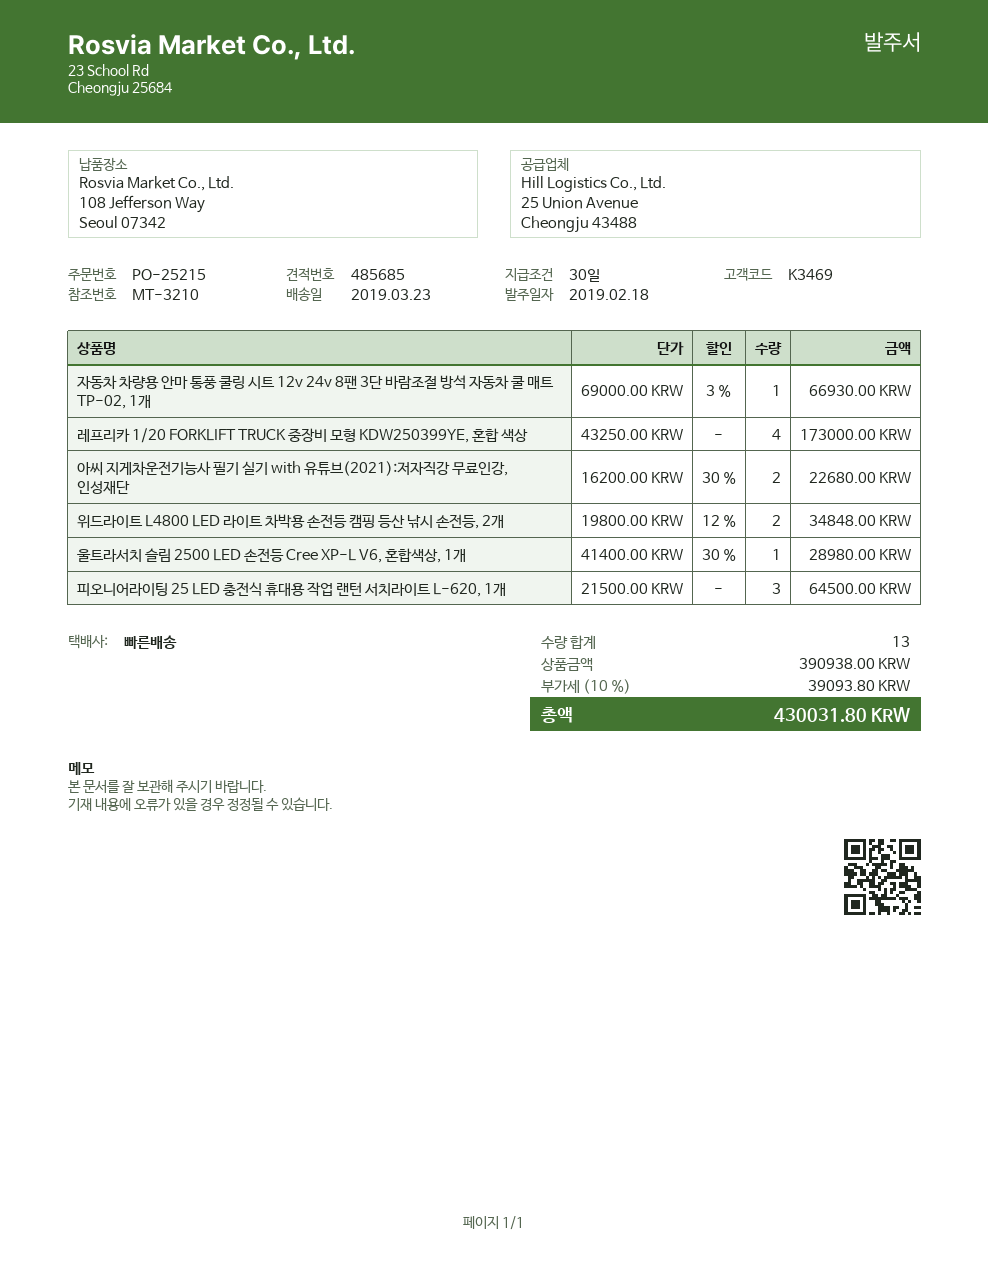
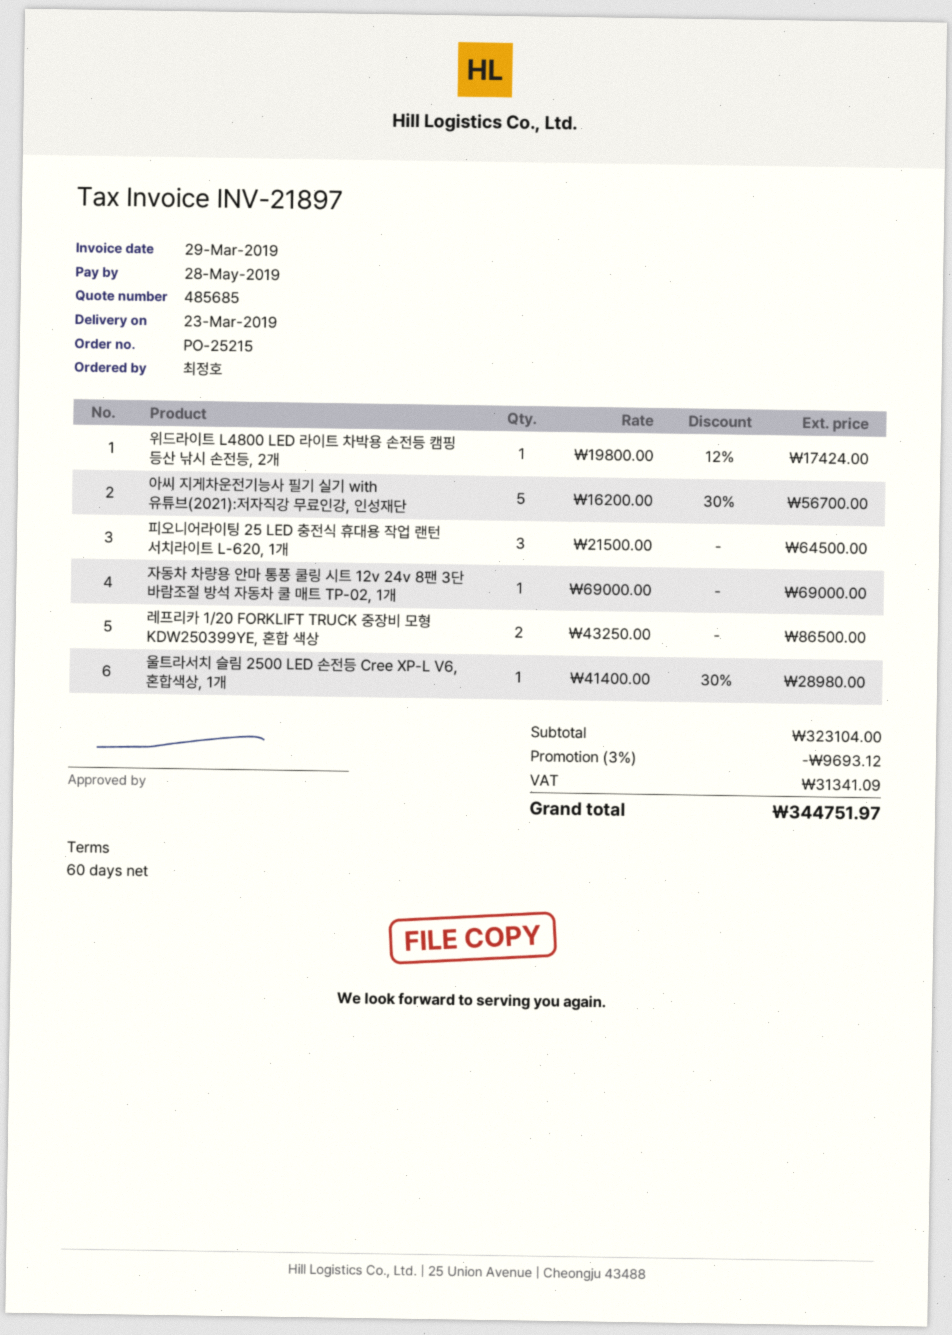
payment terms: 30 days -> 60 days
자동차 차량용 안마 통풍 쿨링 시트 12v 24v 8팬 3단 바람조절 방석 자동차 쿨 매트 TP-02, 1개: 1 x 69000.00 - 3% = 66930.00 -> 1 x 69000.00 = 69000.00
레프리카 1/20 FORKLIFT TRUCK 중장비 모형 KDW250399YE, 혼합 색상: 4 x 43250.00 = 173000.00 -> 2 x 43250.00 = 86500.00
아씨 지게차운전기능사 필기 실기 with 유튜브(2021):저자직강 무료인강, 인성재단: 2 x 16200.00 - 30% = 22680.00 -> 5 x 16200.00 - 30% = 56700.00
위드라이트 L4800 LED 라이트 차박용 손전등 캠핑 등산 낚시 손전등, 2개: 2 x 19800.00 - 12% = 34848.00 -> 1 x 19800.00 - 12% = 17424.00
subtotal: 390938.00 -> 323104.00
discount: none -> 3% = 9693.12
tax: 39093.80 -> 31341.09
total: 430031.80 -> 344751.97

